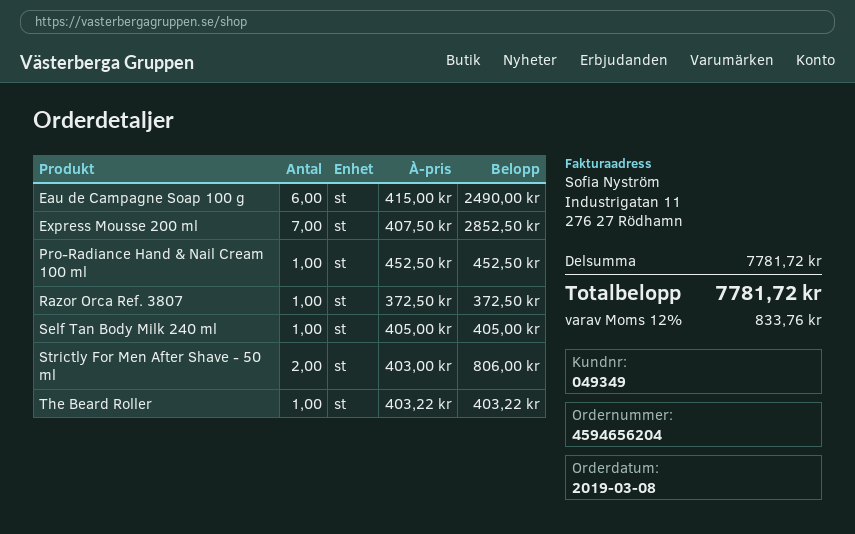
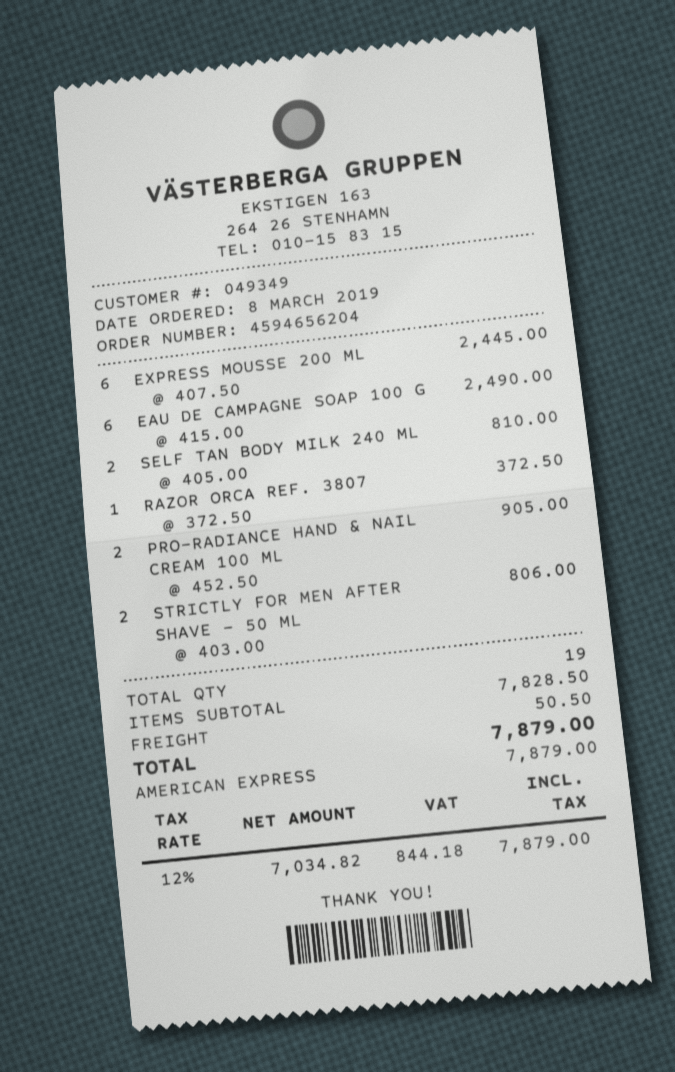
Express Mousse 200 ml: 7 x 407.50 = 2852.50 -> 6 x 407.50 = 2445.00
Pro-Radiance Hand & Nail Cream 100 ml: 1 x 452.50 = 452.50 -> 2 x 452.50 = 905.00
Self Tan Body Milk 240 ml: 1 x 405.00 = 405.00 -> 2 x 405.00 = 810.00
The Beard Roller: 1 x 403.22 = 403.22 -> none
subtotal: 7781.72 -> 7828.50
shipping: none -> 50.50
tax: 12% = 833.76 -> 12% = 844.18
total: 7781.72 -> 7879.00

